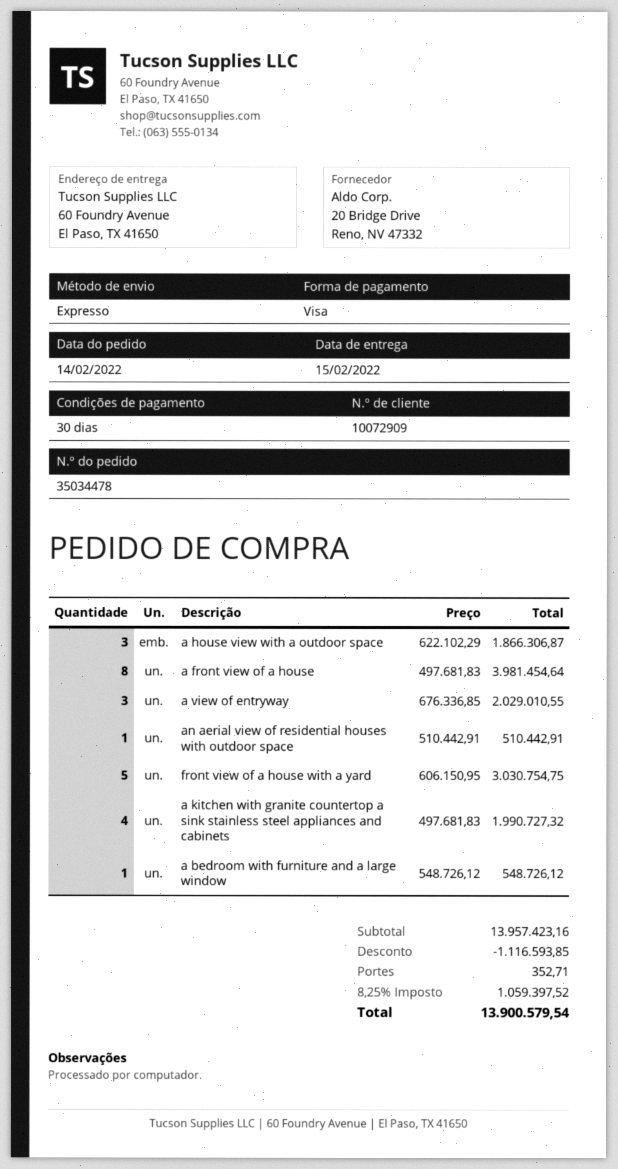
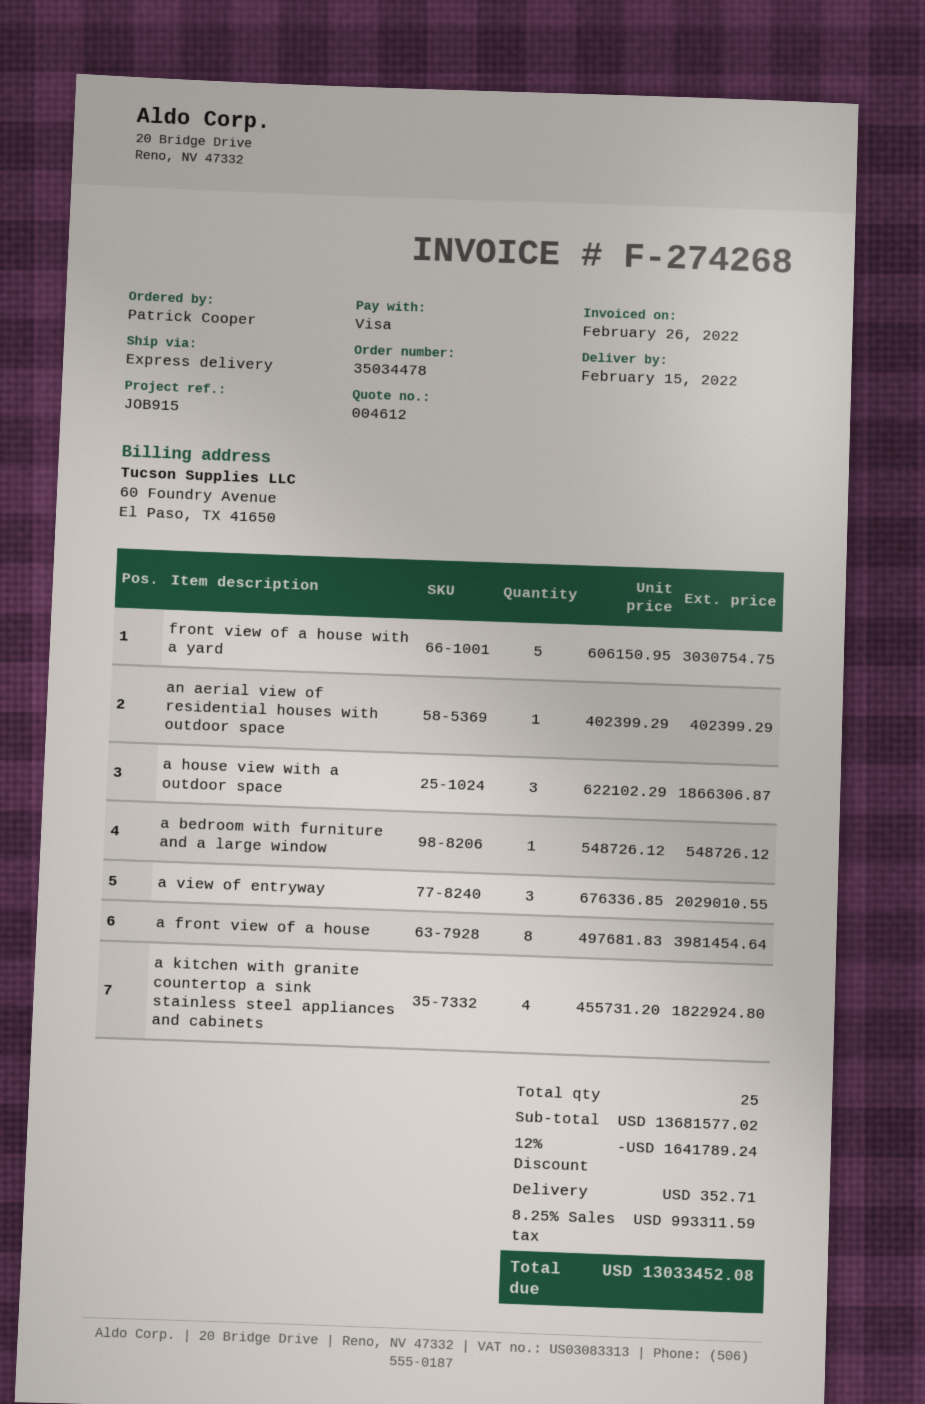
an aerial view of residential houses with outdoor space: 1 x 510442.91 = 510442.91 -> 1 x 402399.29 = 402399.29
a kitchen with granite countertop a sink stainless steel appliances and cabinets: 4 x 497681.83 = 1990727.32 -> 4 x 455731.20 = 1822924.80
subtotal: 13957423.16 -> 13681577.02
discount: 1116593.85 -> 1641789.24
tax: 8.25% = 1059397.52 -> 8.25% = 993311.59
total: 13900579.54 -> 13033452.08

